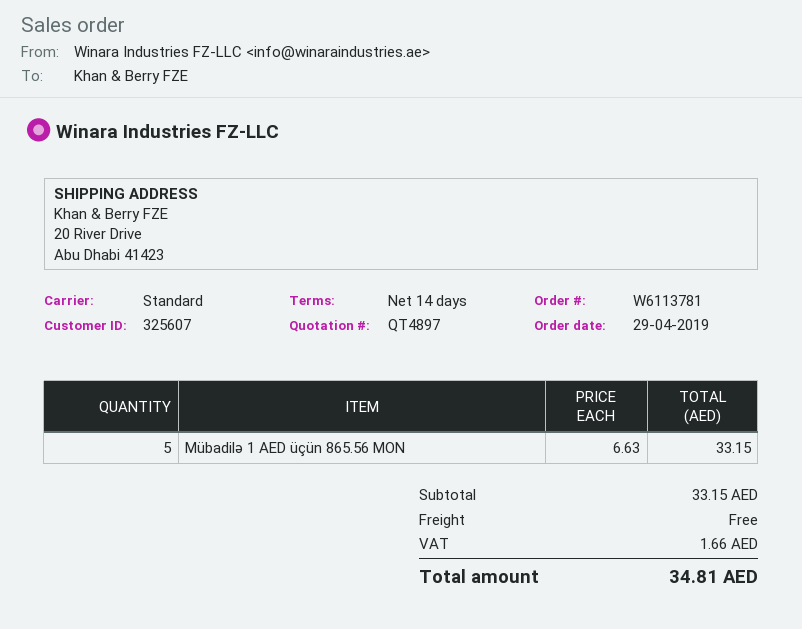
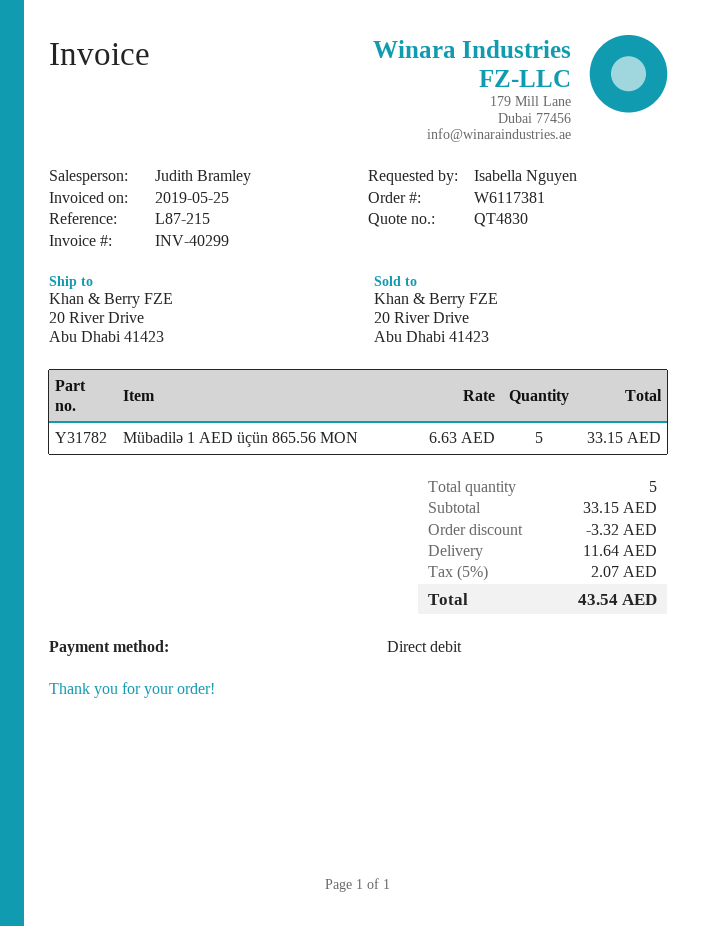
quote number: QT4897 -> QT4830
order number: W6113781 -> W6117381
discount: none -> 3.32
shipping: 0.00 -> 11.64
tax: 1.66 -> 2.07
total: 34.81 -> 43.54

